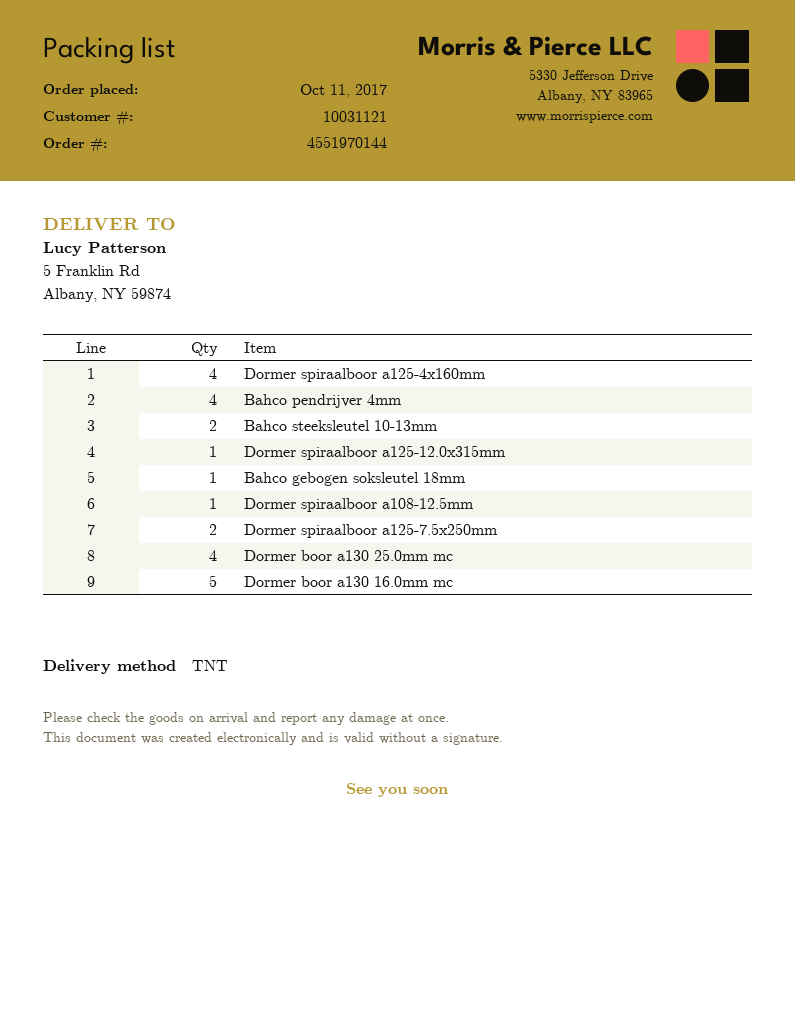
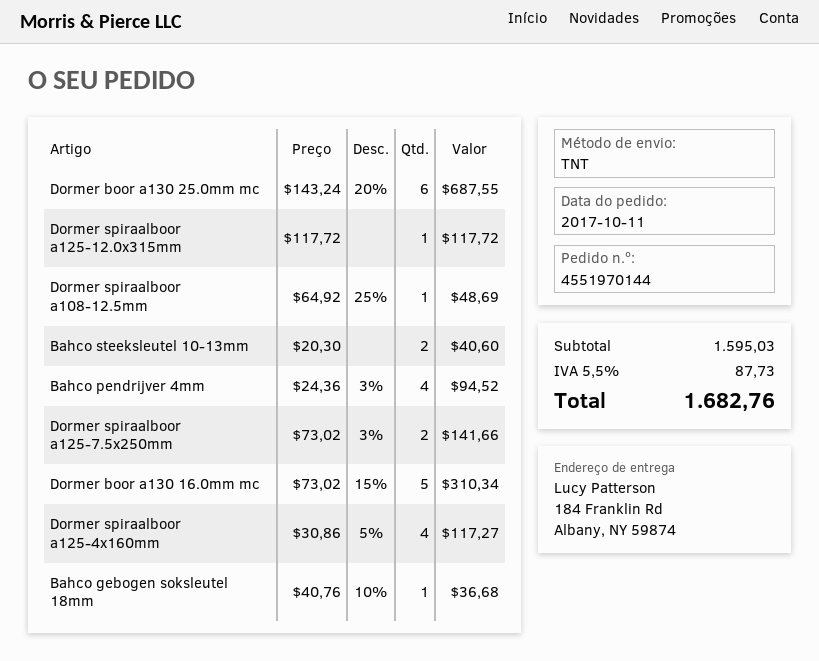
ship to: 5 Franklin Rd, Albany, NY 59874 -> 184 Franklin Rd, Albany, NY 59874
Dormer boor a130 25.0mm mc: 4 -> 6

